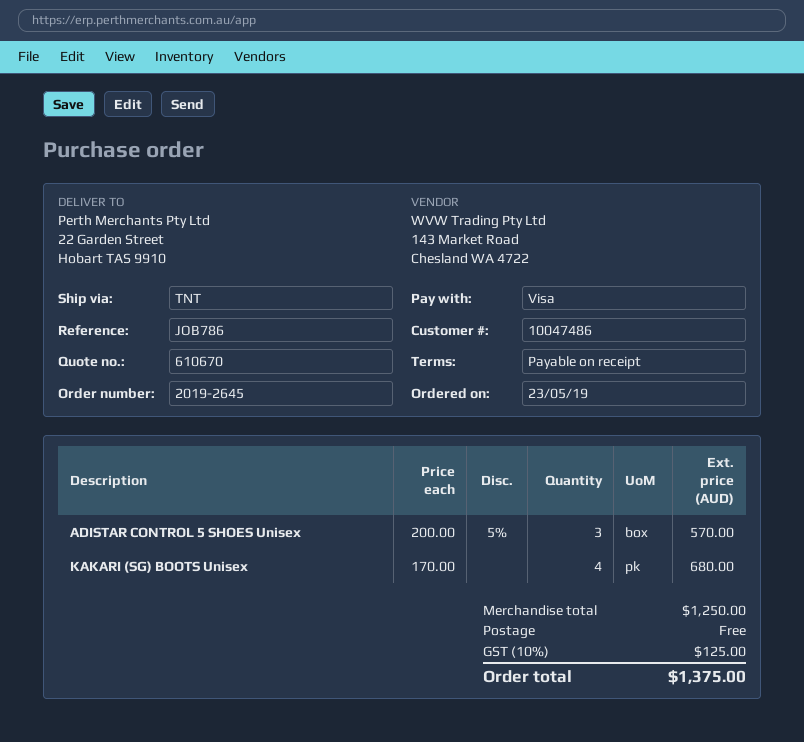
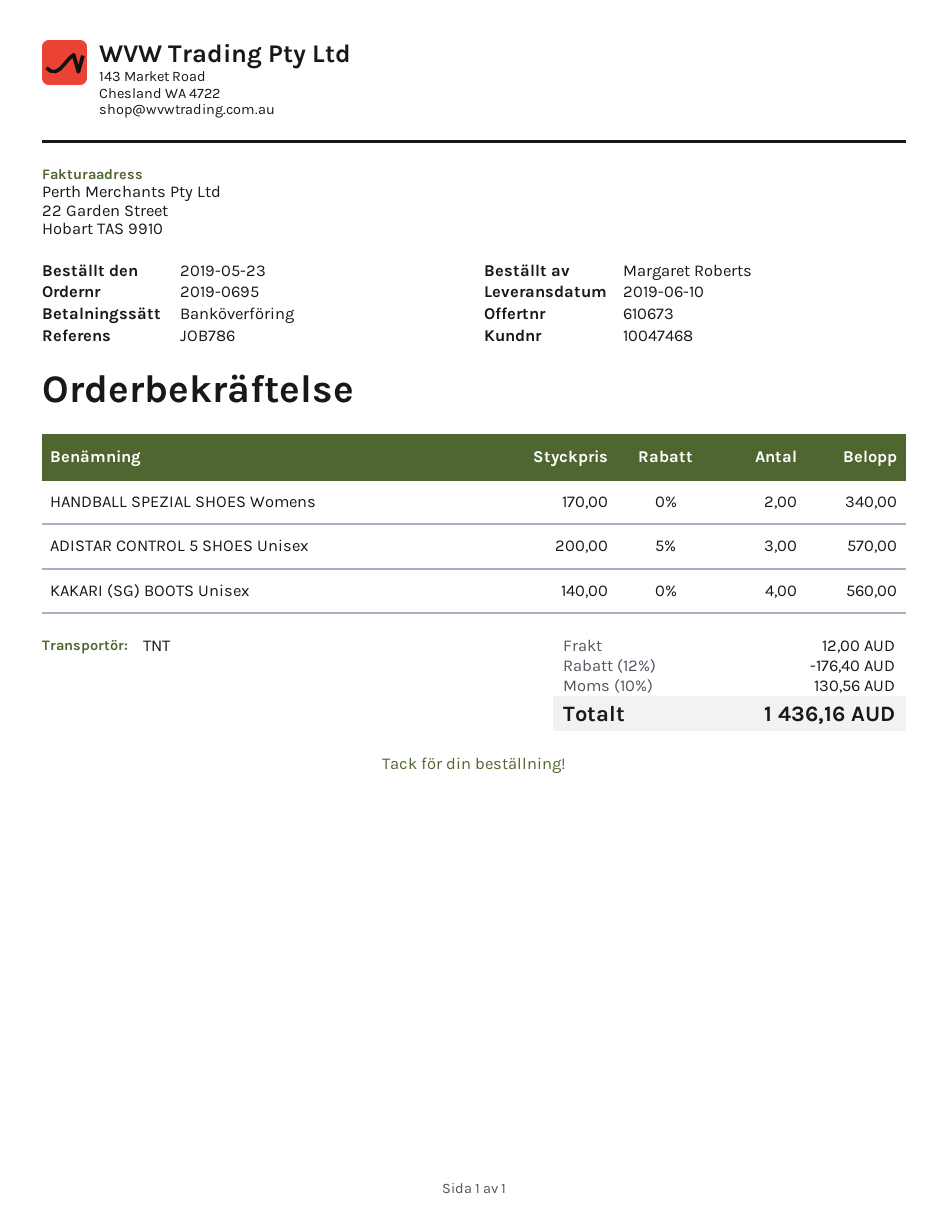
quote number: 610670 -> 610673
order number: 2019-2645 -> 2019-0695
customer number: 10047486 -> 10047468
payment method: Visa -> bank transfer
KAKARI (SG) BOOTS Unisex: 4 x 170.00 = 680.00 -> 4 x 140.00 = 560.00
HANDBALL SPEZIAL SHOES Womens: none -> 2 x 170.00 = 340.00
discount: none -> 12% = 176.40
shipping: 0.00 -> 12.00
tax: 10% = 125.00 -> 10% = 130.56
total: 1375.00 -> 1436.16

